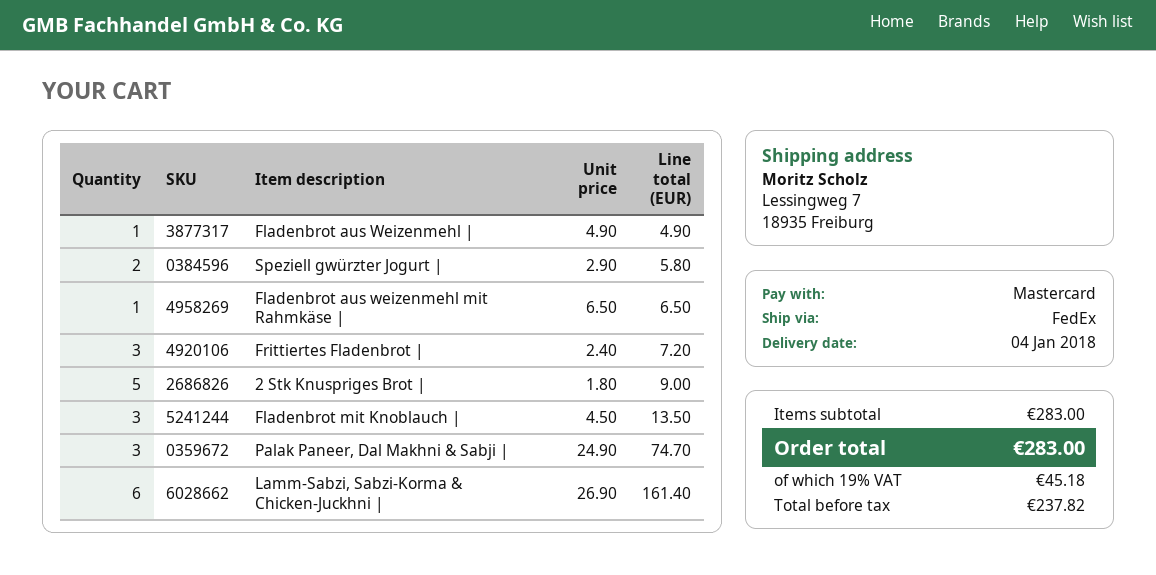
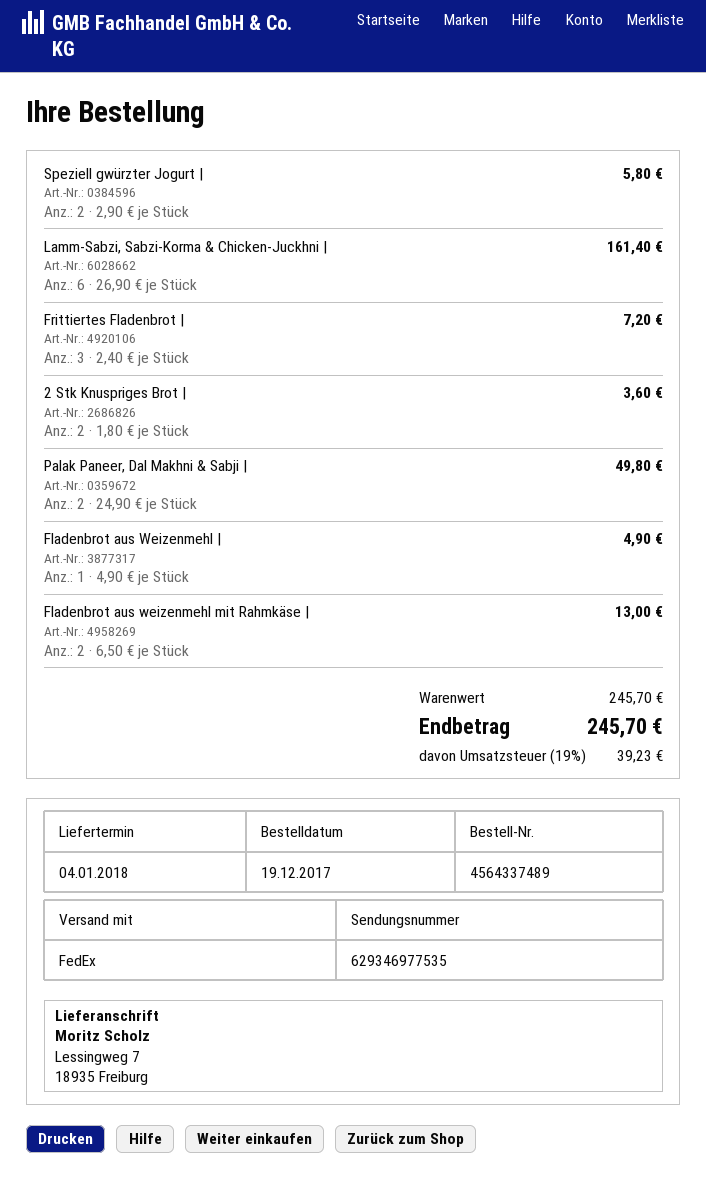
Fladenbrot aus weizenmehl mit Rahmkäse |: 1 x 6.50 = 6.50 -> 2 x 6.50 = 13.00
2 Stk Knuspriges Brot |: 5 x 1.80 = 9.00 -> 2 x 1.80 = 3.60
Fladenbrot mit Knoblauch |: 3 x 4.50 = 13.50 -> none
Palak Paneer, Dal Makhni & Sabji |: 3 x 24.90 = 74.70 -> 2 x 24.90 = 49.80
subtotal: 283.00 -> 245.70
tax: 19% = 45.18 -> 19% = 39.23
total: 283.00 -> 245.70

